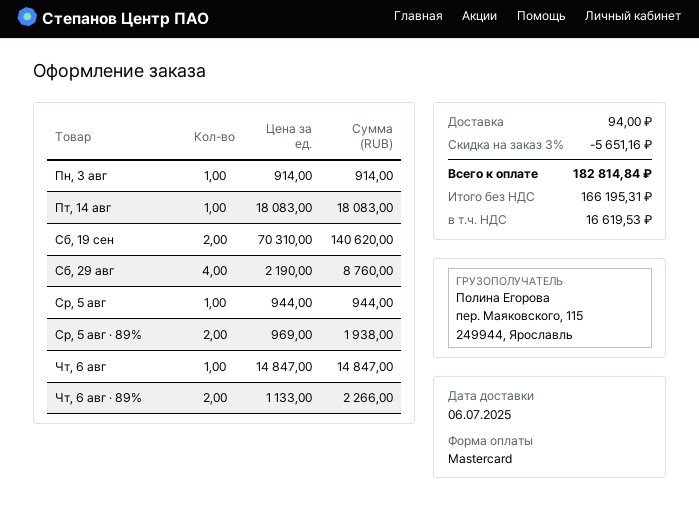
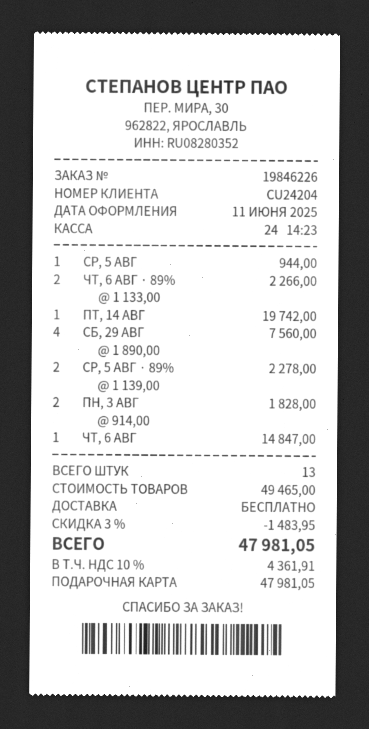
payment method: Mastercard -> gift card
Пн, 3 авг: 1 x 914.00 = 914.00 -> 2 x 914.00 = 1828.00
Пт, 14 авг: 1 x 18083.00 = 18083.00 -> 1 x 19742.00 = 19742.00
Сб, 19 сен: 2 x 70310.00 = 140620.00 -> none
Сб, 29 авг: 4 x 2190.00 = 8760.00 -> 4 x 1890.00 = 7560.00
Ср, 5 авг · 89%: 2 x 969.00 = 1938.00 -> 2 x 1139.00 = 2278.00
discount: 3% = 5651.16 -> 3% = 1483.95
shipping: 94.00 -> 0.00
tax: 16619.53 -> 4361.91
total: 182814.84 -> 47981.05

